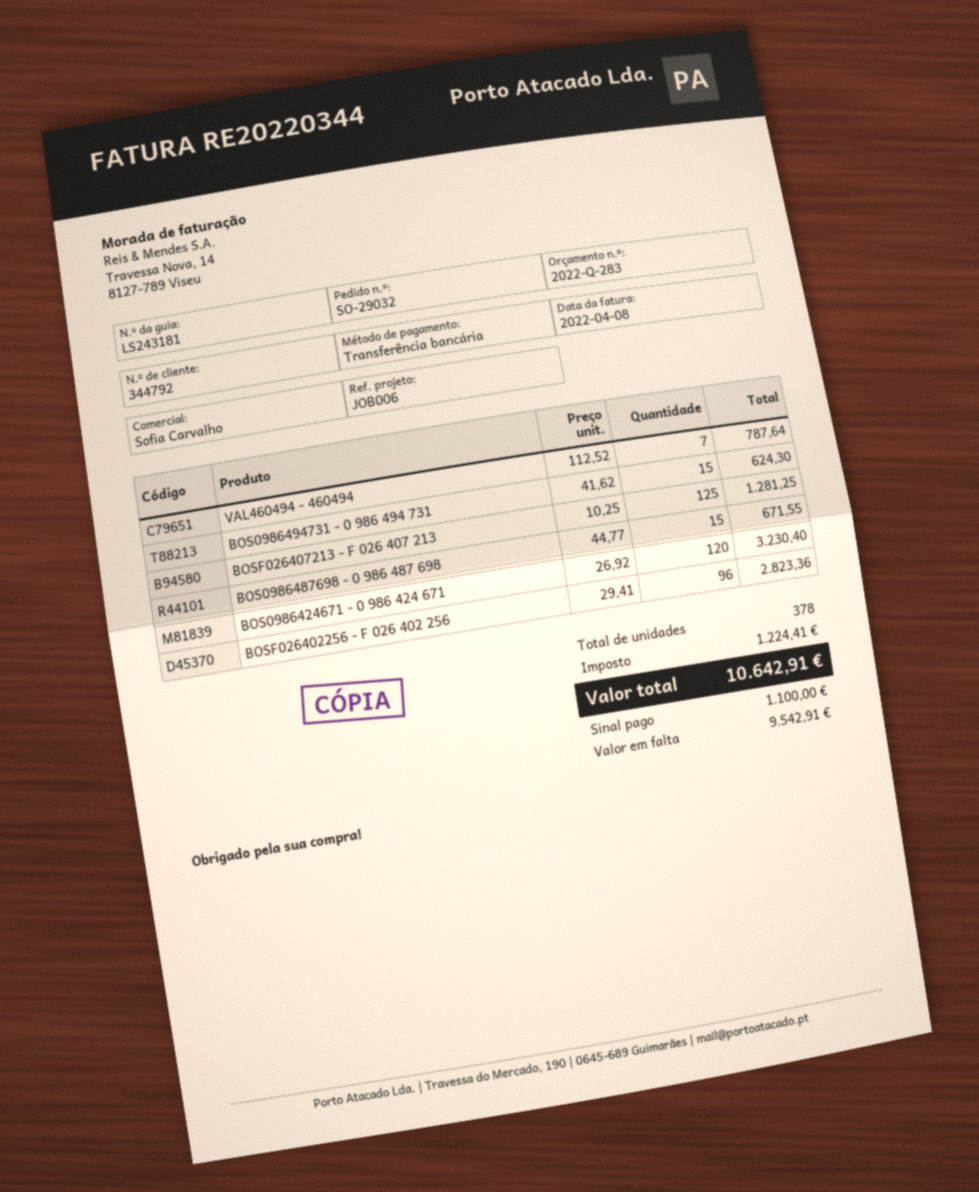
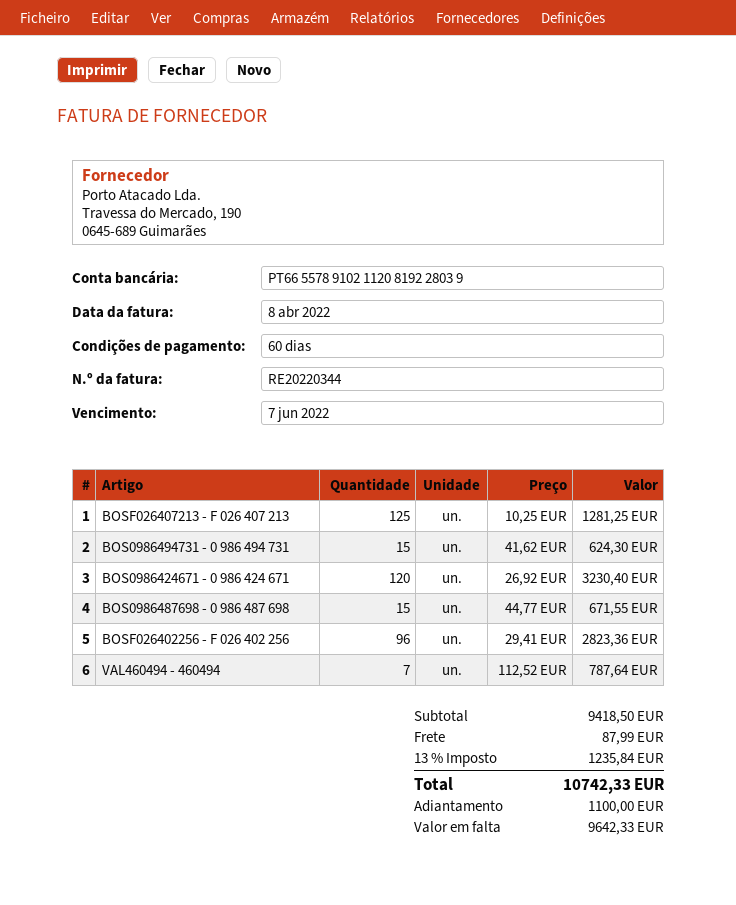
shipping: none -> 87.99
tax: 1224.41 -> 1235.84
total: 10642.91 -> 10742.33
balance: 9542.91 -> 9642.33

